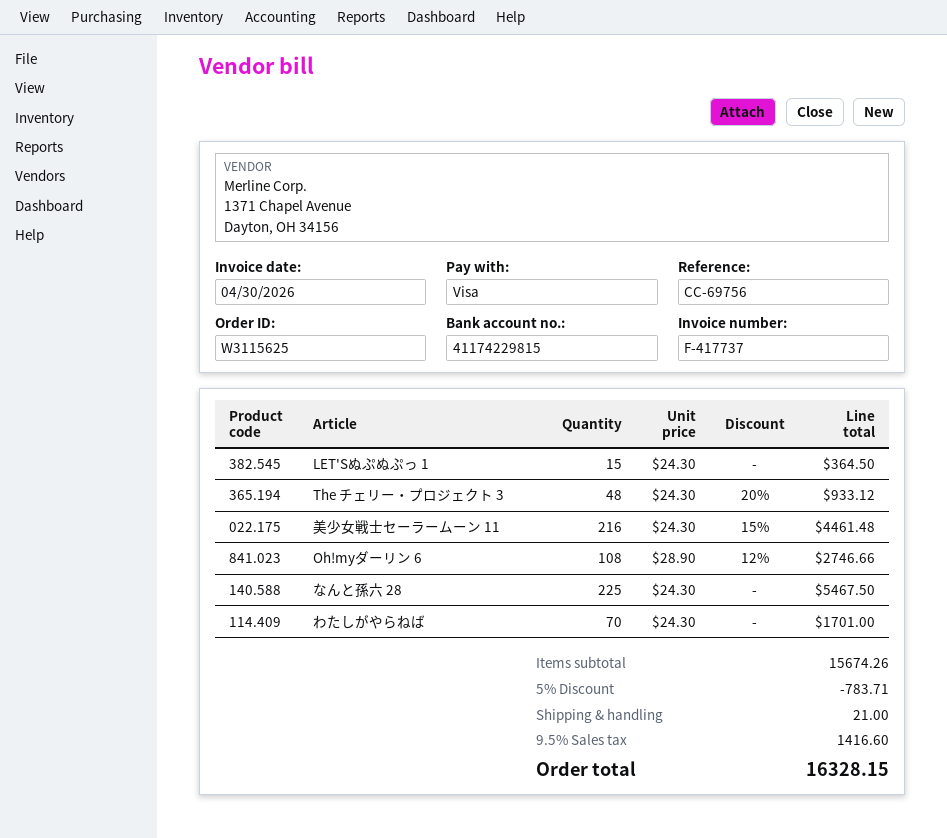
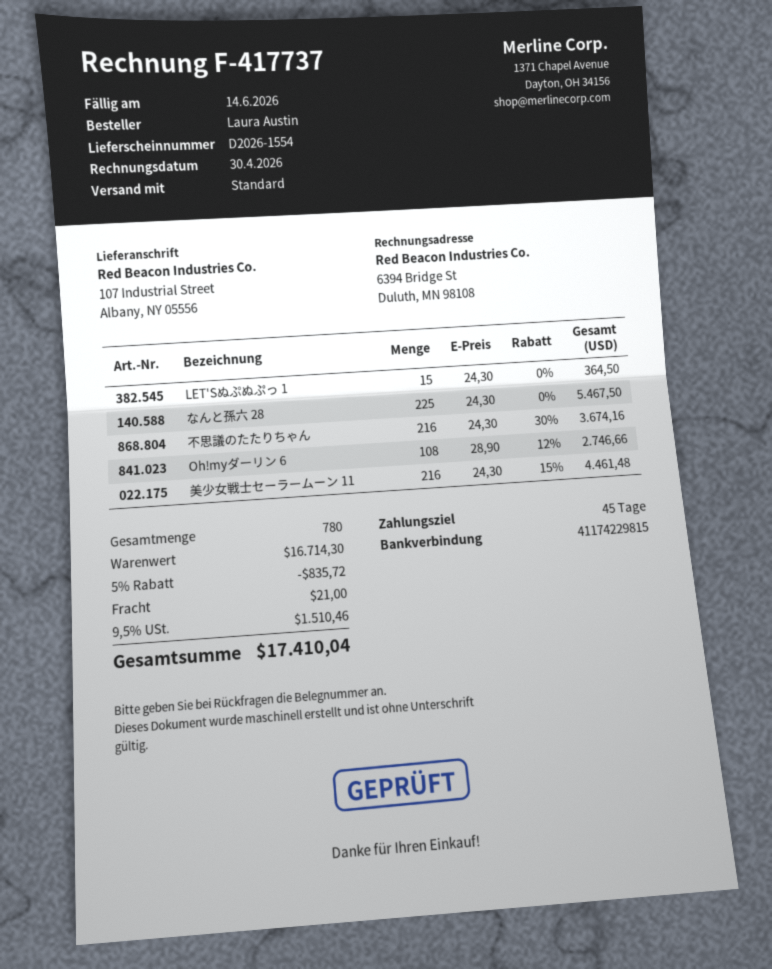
The チェリー・プロジェクト 3: 48 x 24.30 - 20% = 933.12 -> none
わたしがやらねば: 70 x 24.30 = 1701.00 -> none
不思議のたたりちゃん: none -> 216 x 24.30 - 30% = 3674.16
subtotal: 15674.26 -> 16714.30
discount: 5% = 783.71 -> 5% = 835.72
tax: 9.5% = 1416.60 -> 9.5% = 1510.46
total: 16328.15 -> 17410.04

